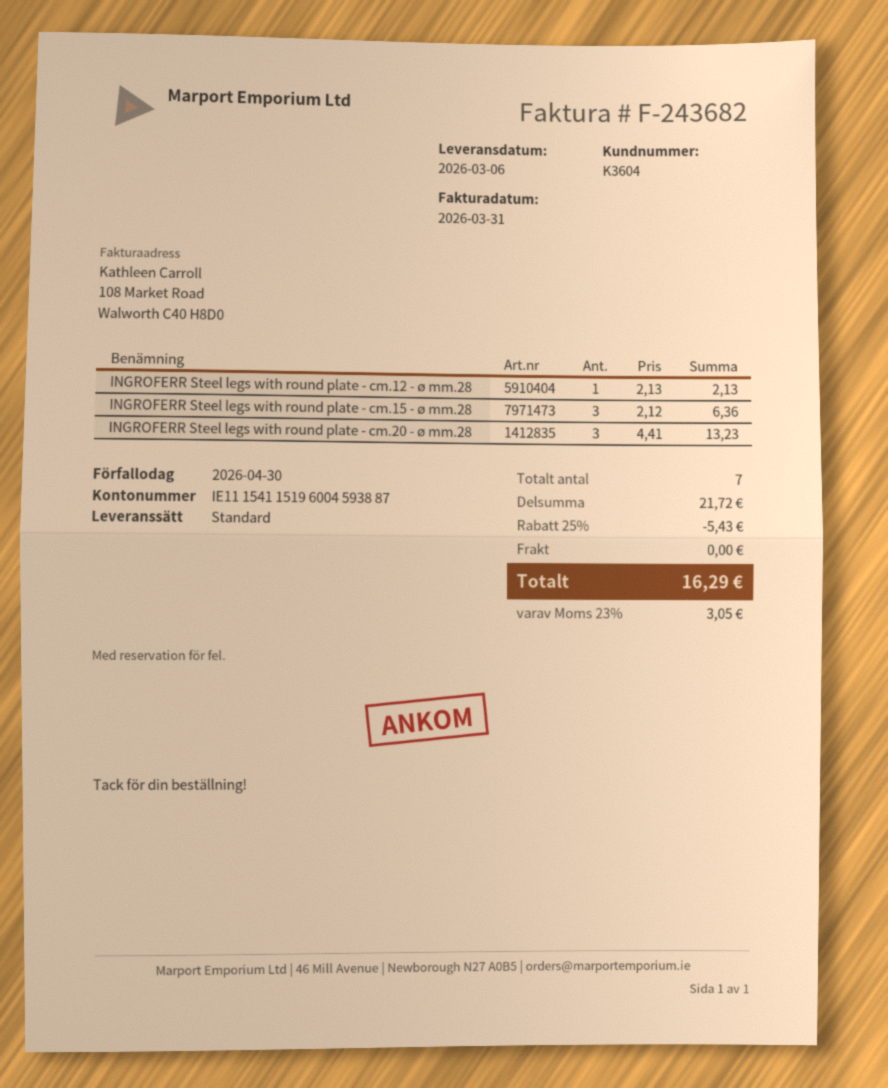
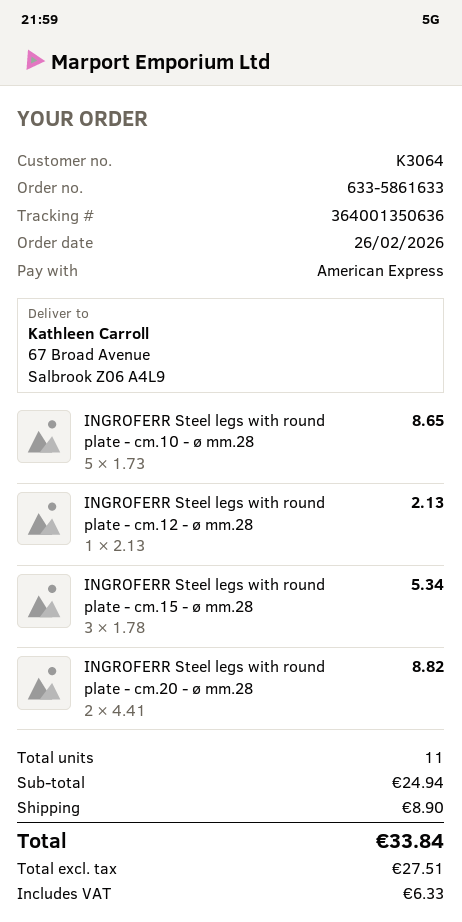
customer number: K3604 -> K3064
INGROFERR Steel legs with round plate - cm.15 - ø mm.28: 3 x 2.12 = 6.36 -> 3 x 1.78 = 5.34
INGROFERR Steel legs with round plate - cm.20 - ø mm.28: 3 x 4.41 = 13.23 -> 2 x 4.41 = 8.82
INGROFERR Steel legs with round plate - cm.10 - ø mm.28: none -> 5 x 1.73 = 8.65
total quantity: 7 -> 11
subtotal: 21.72 -> 24.94
discount: 25% = 5.43 -> none
shipping: 0.00 -> 8.90
tax: 3.05 -> 6.33
total: 16.29 -> 33.84

